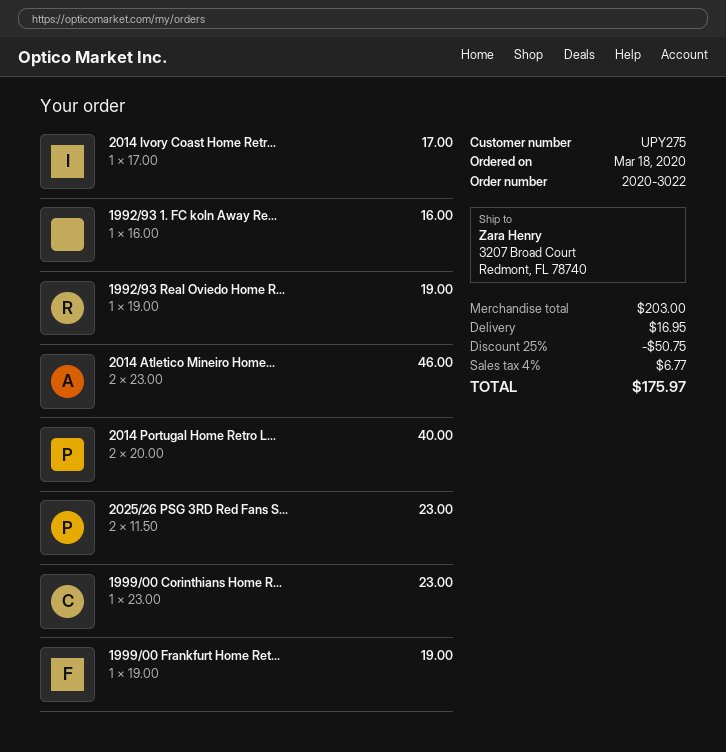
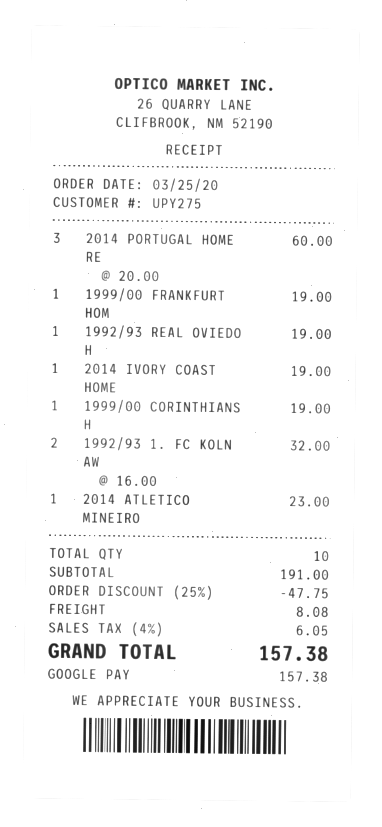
order date: 2020-03-18 -> 2020-03-25
2014 Ivory Coast Home Retr...: 1 x 17.00 = 17.00 -> 1 x 19.00 = 19.00
1992/93 1. FC koln Away Re...: 1 x 16.00 = 16.00 -> 2 x 16.00 = 32.00
2014 Atletico Mineiro Home...: 2 x 23.00 = 46.00 -> 1 x 23.00 = 23.00
2014 Portugal Home Retro L...: 2 x 20.00 = 40.00 -> 3 x 20.00 = 60.00
2025/26 PSG 3RD Red Fans S...: 2 x 11.50 = 23.00 -> none
1999/00 Corinthians Home R...: 1 x 23.00 = 23.00 -> 1 x 19.00 = 19.00
subtotal: 203.00 -> 191.00
discount: 25% = 50.75 -> 25% = 47.75
shipping: 16.95 -> 8.08
tax: 4% = 6.77 -> 4% = 6.05
total: 175.97 -> 157.38

